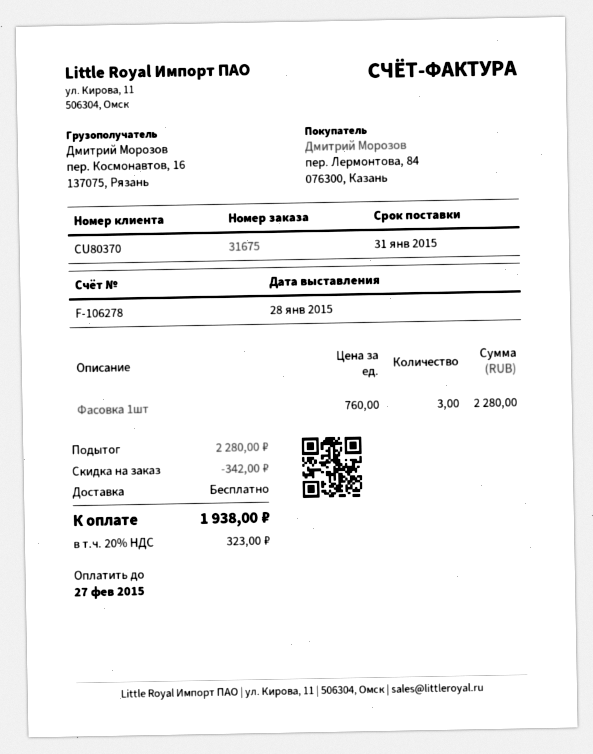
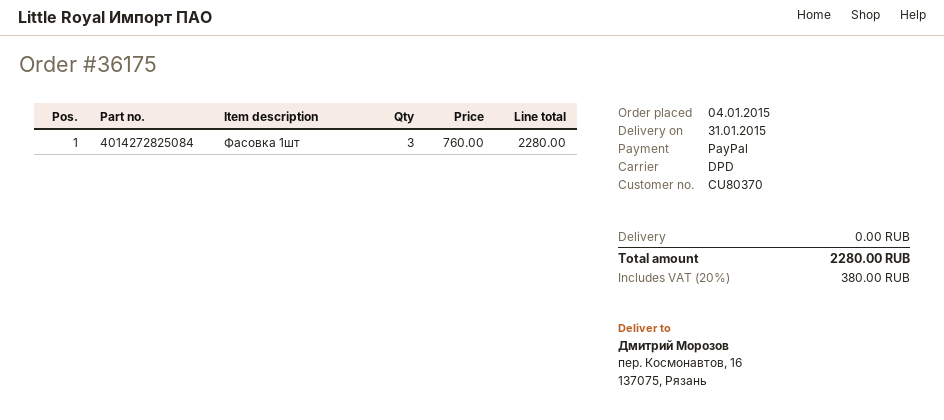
order number: 31675 -> 36175
discount: 342.00 -> none
tax: 20% = 323.00 -> 20% = 380.00
total: 1938.00 -> 2280.00

